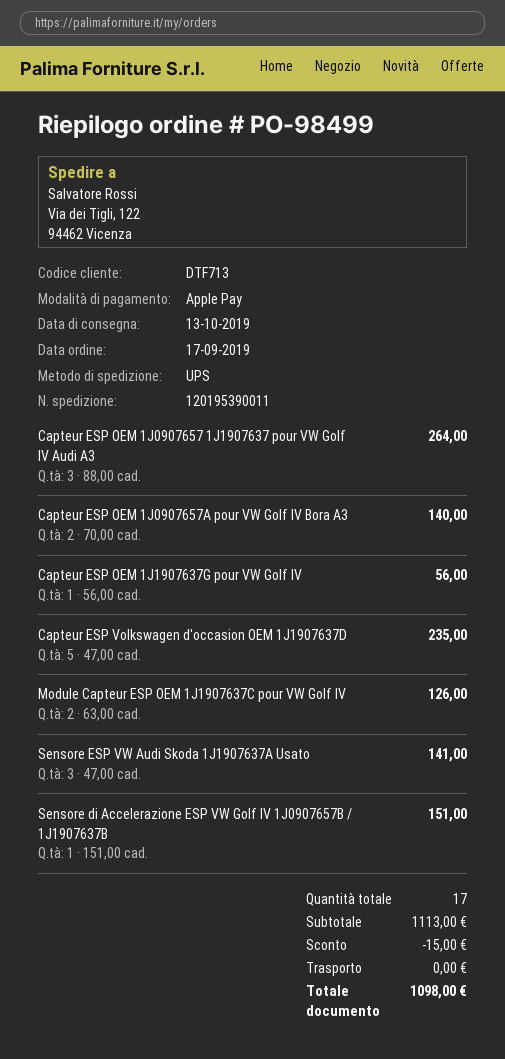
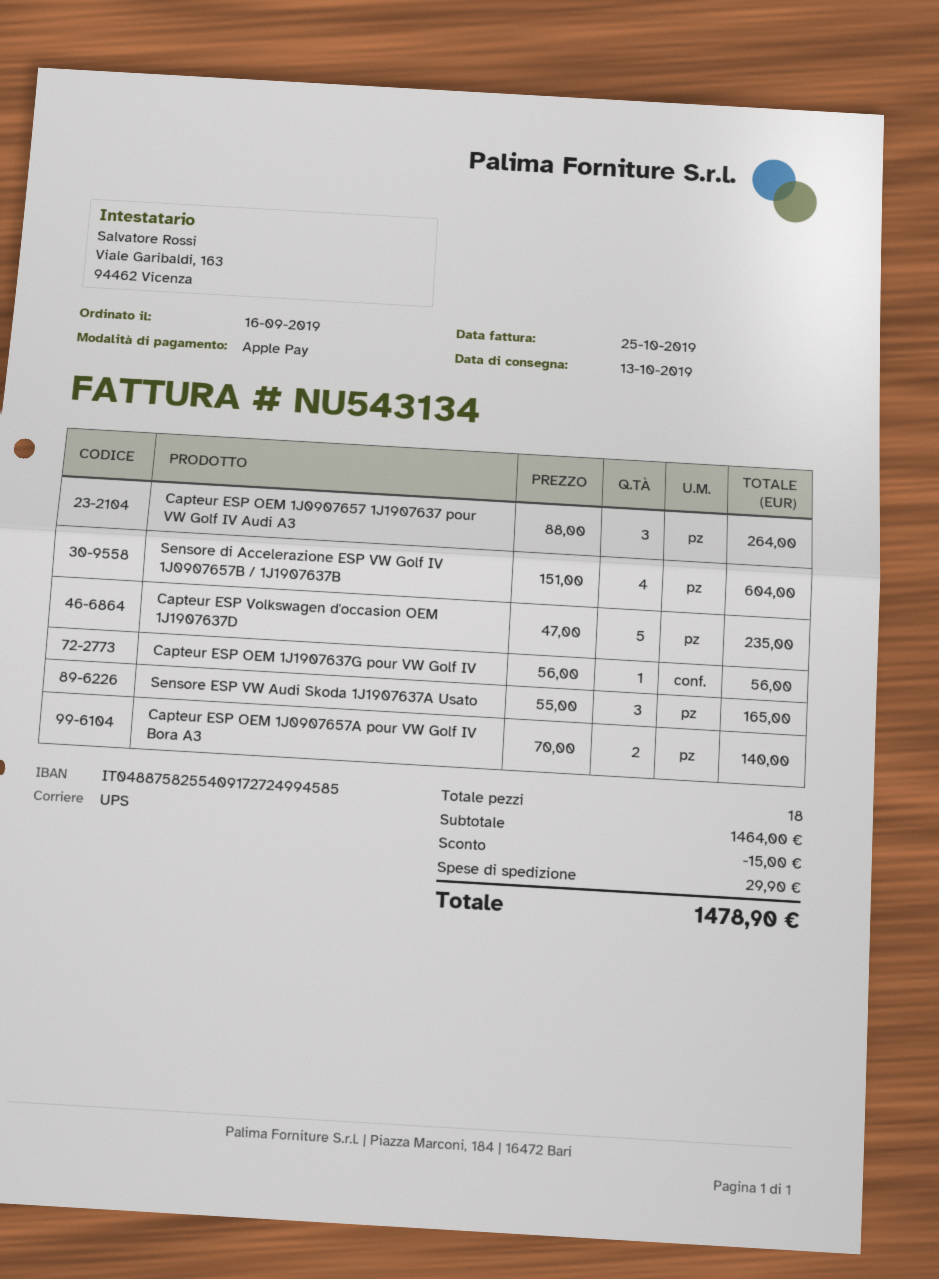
order date: 2019-09-17 -> 2019-09-16
Module Capteur ESP OEM 1J1907637C pour VW Golf IV: 2 x 63.00 = 126.00 -> none
Sensore ESP VW Audi Skoda 1J1907637A Usato: 3 x 47.00 = 141.00 -> 3 x 55.00 = 165.00
Sensore di Accelerazione ESP VW Golf IV 1J0907657B / 1J1907637B: 1 x 151.00 = 151.00 -> 4 x 151.00 = 604.00
total quantity: 17 -> 18
subtotal: 1113.00 -> 1464.00
shipping: 0.00 -> 29.90
total: 1098.00 -> 1478.90

